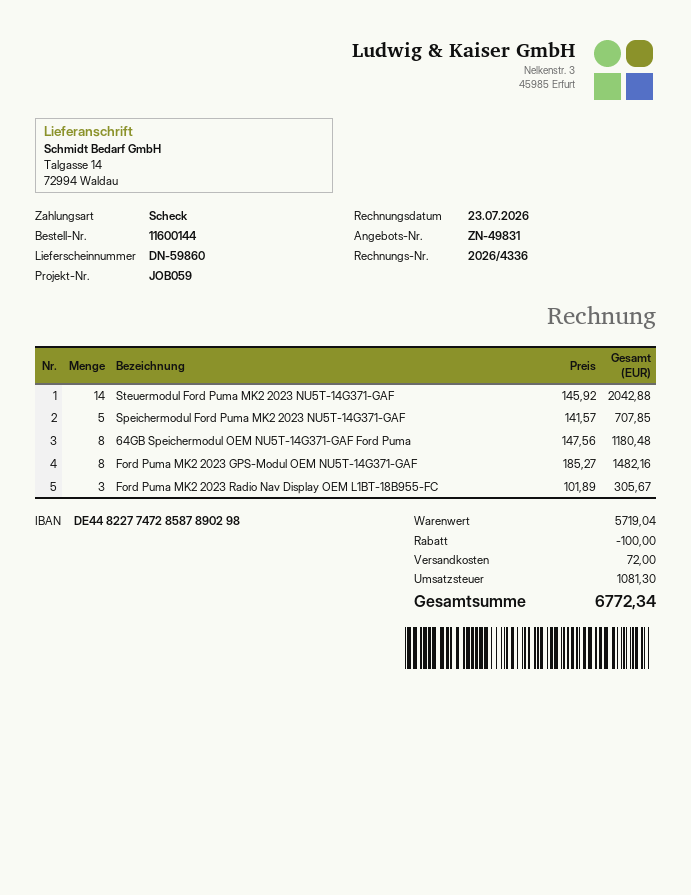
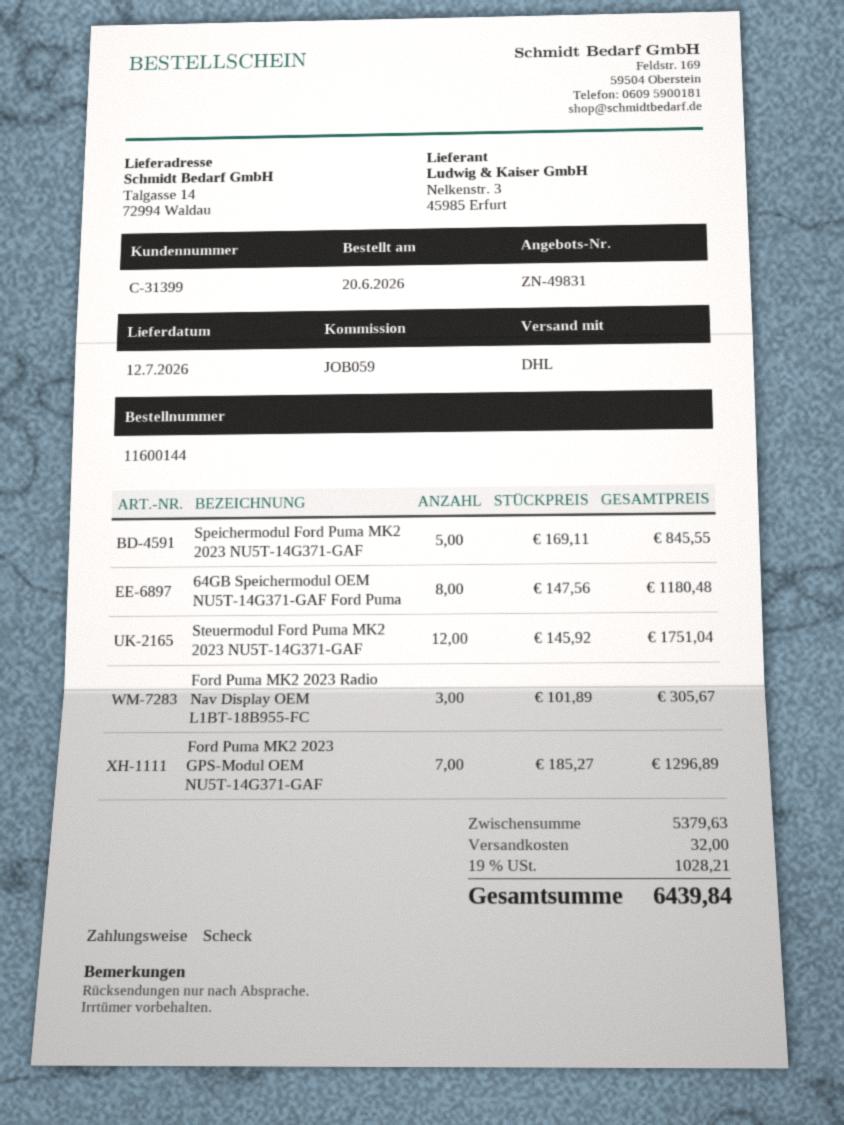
Steuermodul Ford Puma MK2 2023 NU5T-14G371-GAF: 14 x 145.92 = 2042.88 -> 12 x 145.92 = 1751.04
Speichermodul Ford Puma MK2 2023 NU5T-14G371-GAF: 5 x 141.57 = 707.85 -> 5 x 169.11 = 845.55
Ford Puma MK2 2023 GPS-Modul OEM NU5T-14G371-GAF: 8 x 185.27 = 1482.16 -> 7 x 185.27 = 1296.89
subtotal: 5719.04 -> 5379.63
discount: 100.00 -> none
shipping: 72.00 -> 32.00
tax: 1081.30 -> 1028.21
total: 6772.34 -> 6439.84

